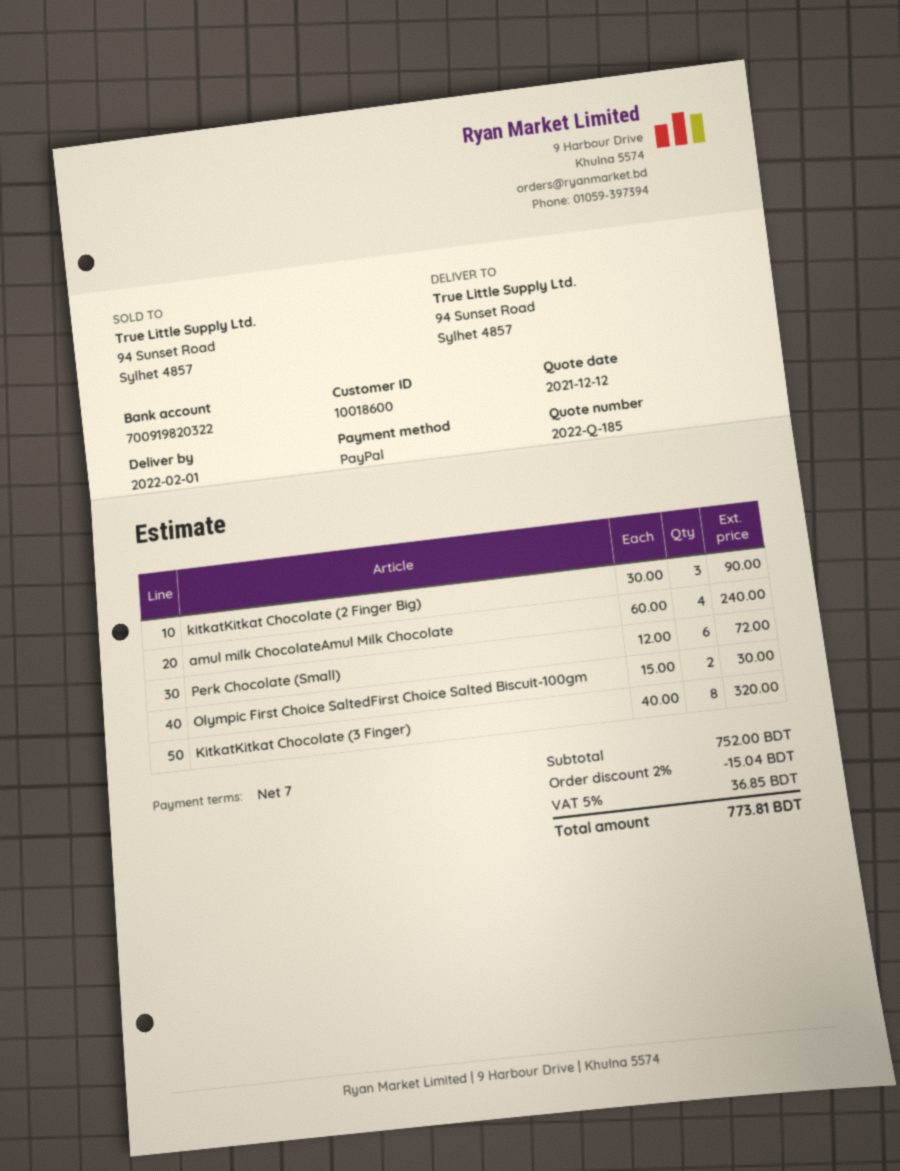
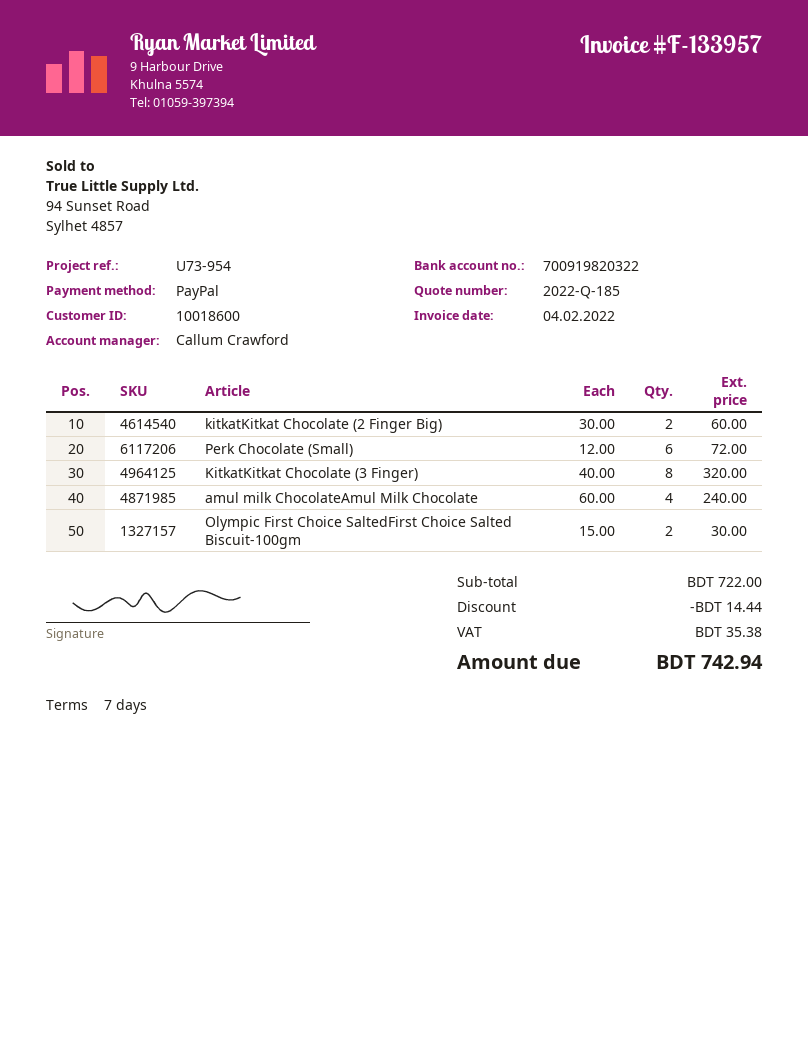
kitkatKitkat Chocolate (2 Finger Big): 3 x 30.00 = 90.00 -> 2 x 30.00 = 60.00
subtotal: 752.00 -> 722.00
discount: 15.04 -> 14.44
tax: 36.85 -> 35.38
total: 773.81 -> 742.94

